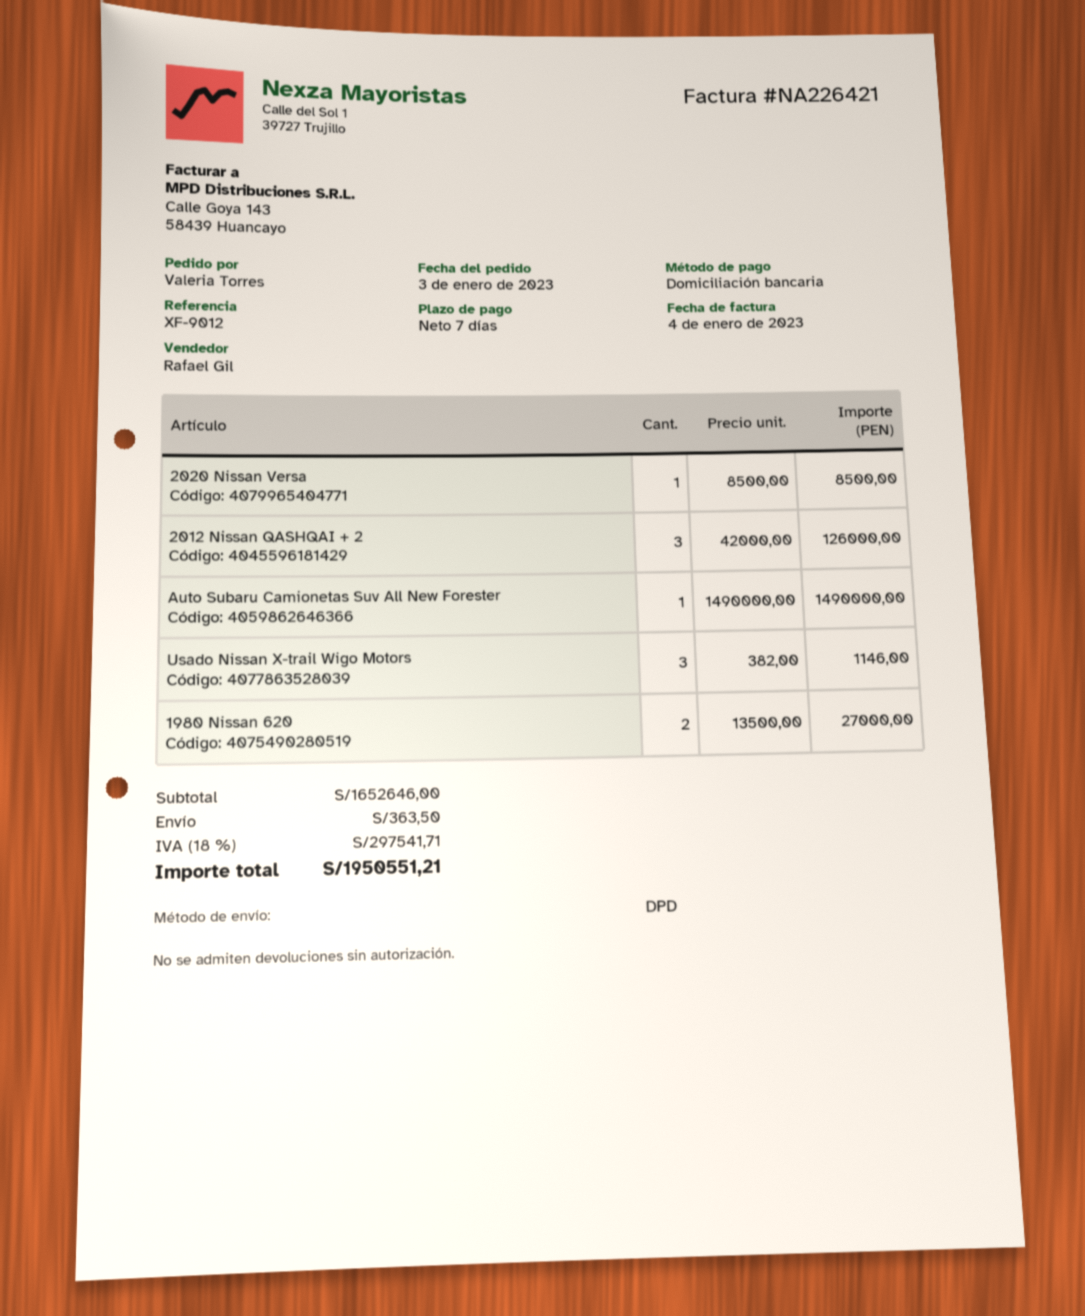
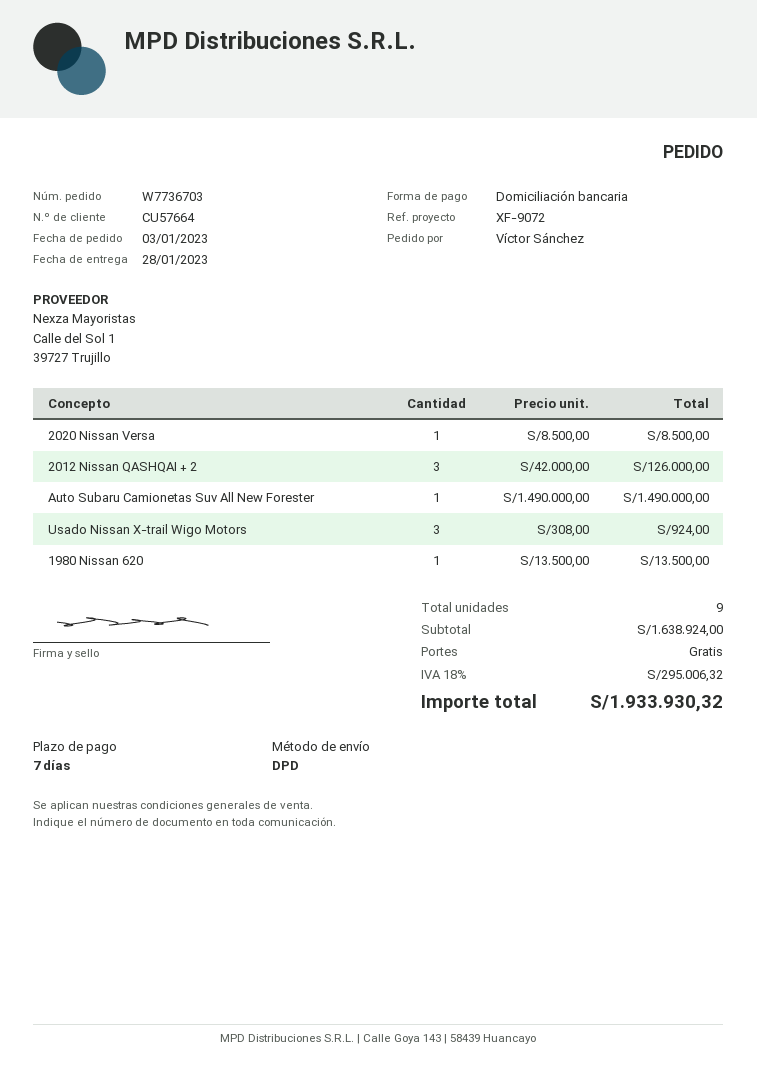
reference: XF-9012 -> XF-9072
ordered by: Valeria Torres -> Víctor Sánchez
Usado Nissan X-trail Wigo Motors: 3 x 382.00 = 1146.00 -> 3 x 308.00 = 924.00
1980 Nissan 620: 2 x 13500.00 = 27000.00 -> 1 x 13500.00 = 13500.00
subtotal: 1652646.00 -> 1638924.00
shipping: 363.50 -> 0.00
tax: 18% = 297541.71 -> 18% = 295006.32
total: 1950551.21 -> 1933930.32

